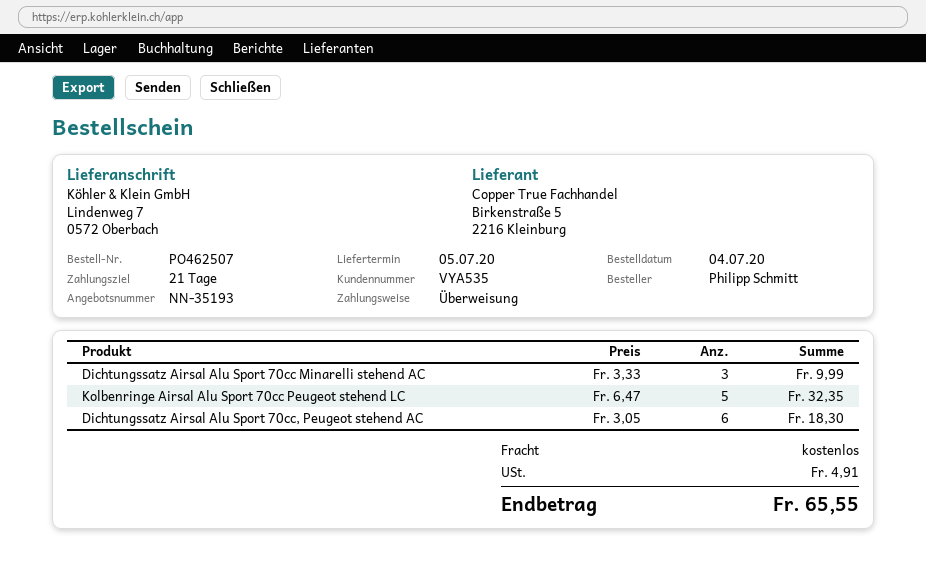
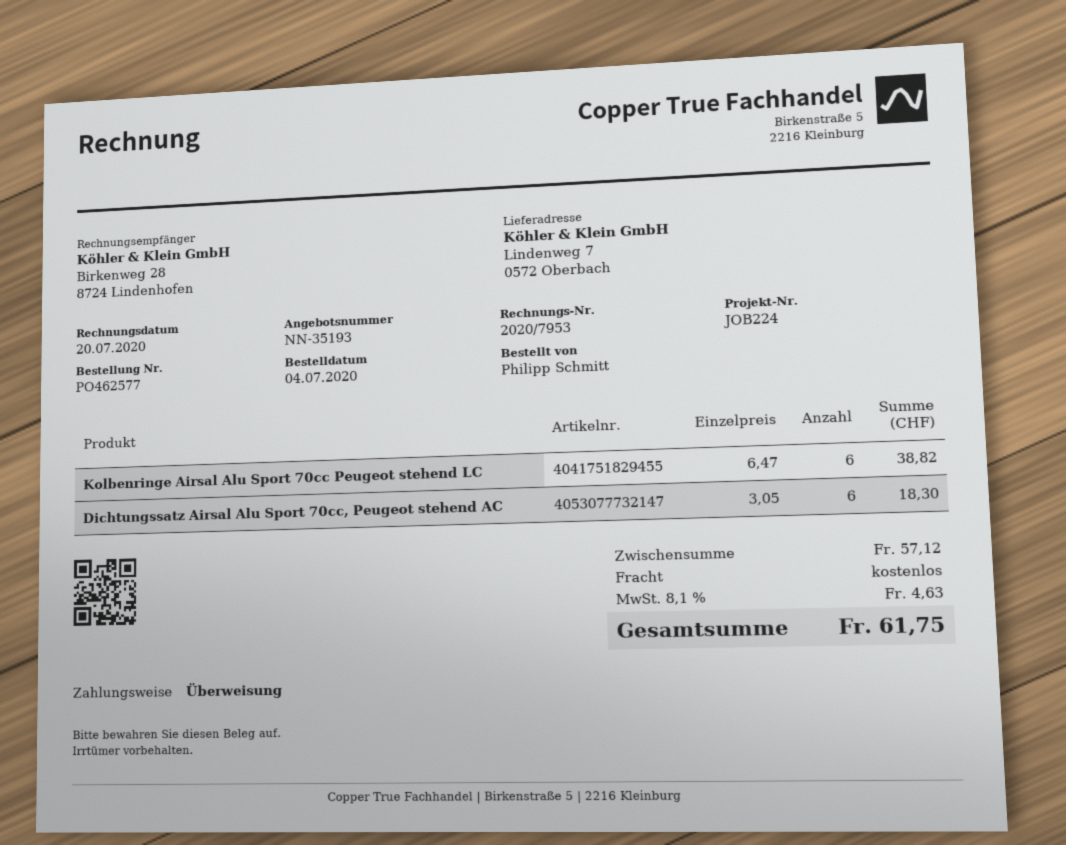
order number: PO462507 -> PO462577
Dichtungssatz Airsal Alu Sport 70cc Minarelli stehend AC: 3 x 3.33 = 9.99 -> none
Kolbenringe Airsal Alu Sport 70cc Peugeot stehend LC: 5 x 6.47 = 32.35 -> 6 x 6.47 = 38.82
tax: 4.91 -> 4.63
total: 65.55 -> 61.75

